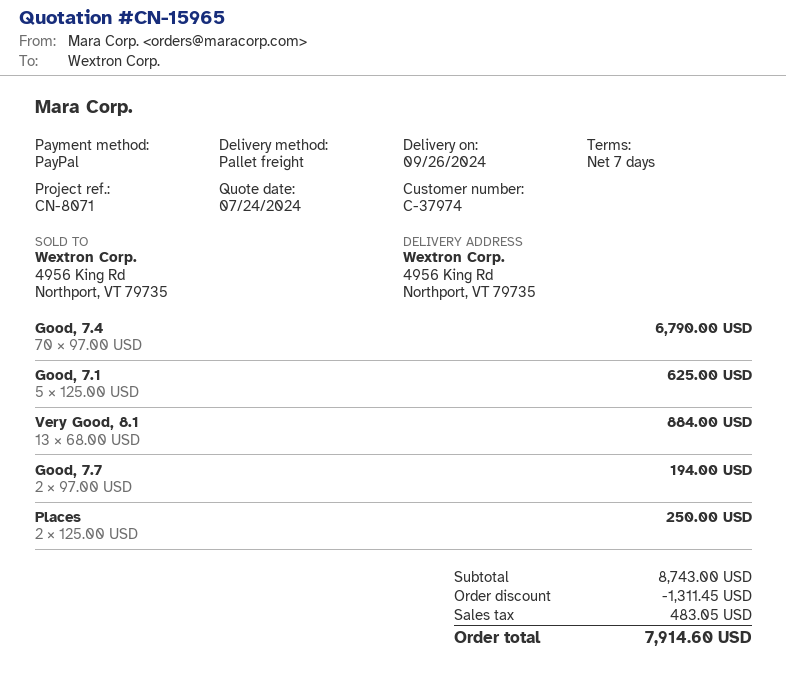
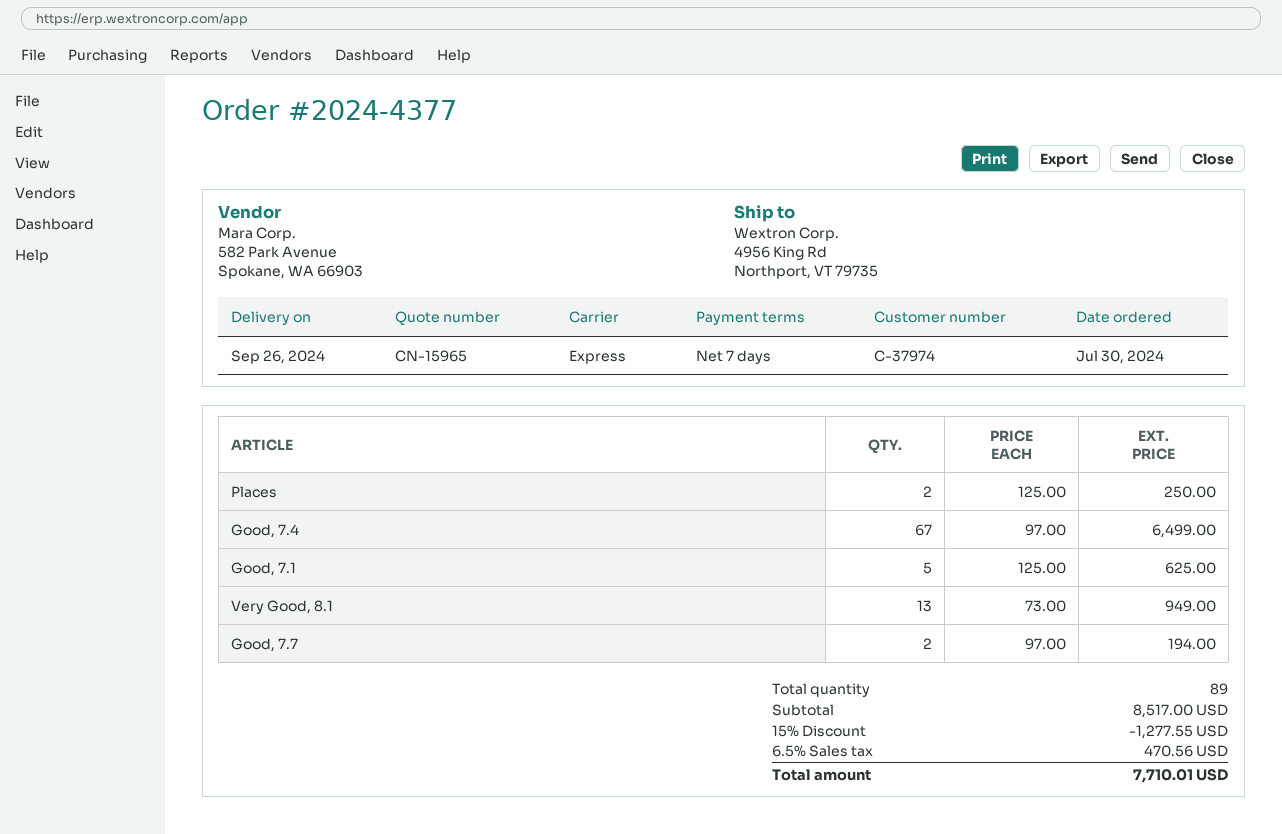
shipping method: pallet freight -> express
Good, 7.4: 70 x 97.00 = 6790.00 -> 67 x 97.00 = 6499.00
Very Good, 8.1: 13 x 68.00 = 884.00 -> 13 x 73.00 = 949.00
subtotal: 8743.00 -> 8517.00
discount: 1311.45 -> 1277.55
tax: 483.05 -> 470.56
total: 7914.60 -> 7710.01

